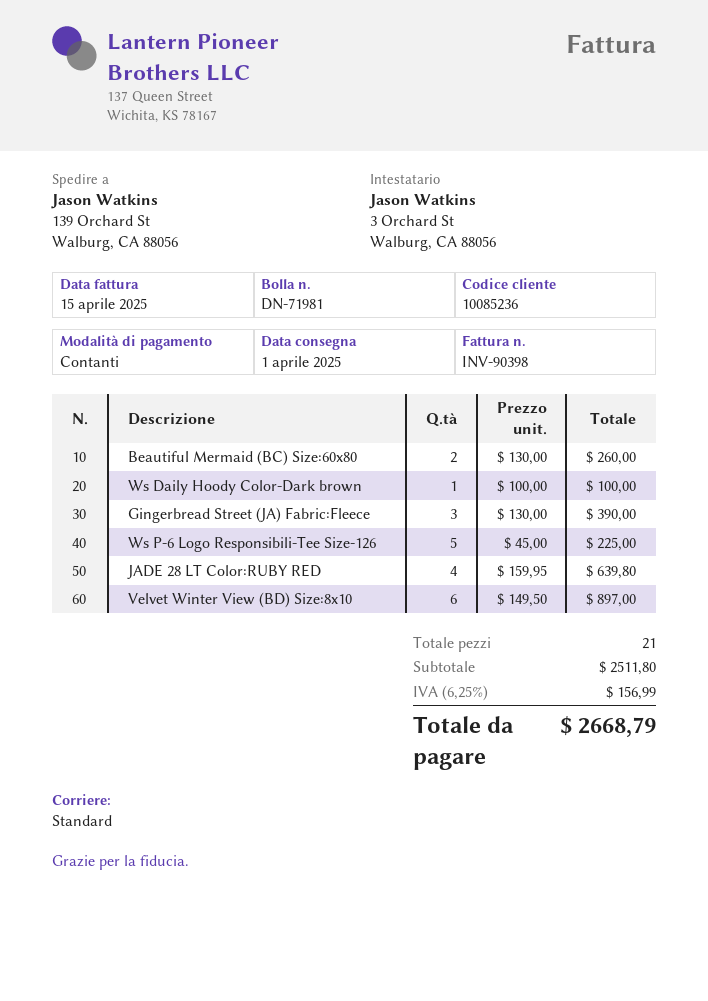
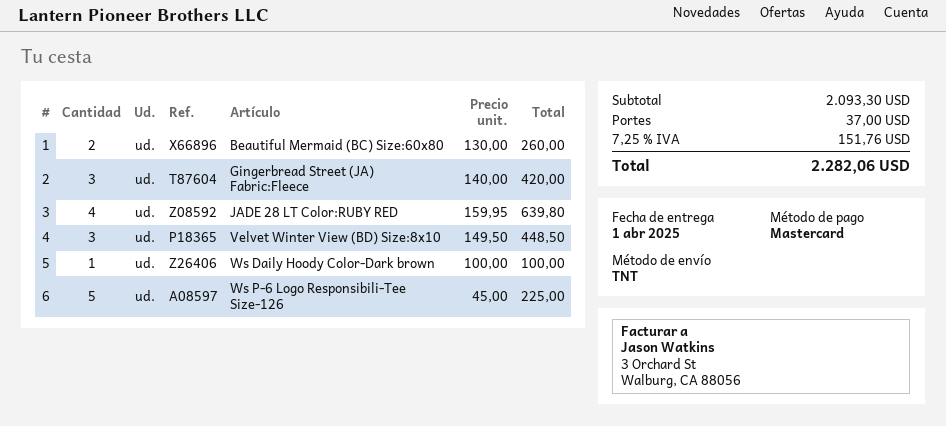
payment method: cash -> Mastercard
shipping method: standard -> TNT
Gingerbread Street (JA) Fabric:Fleece: 3 x 130.00 = 390.00 -> 3 x 140.00 = 420.00
Velvet Winter View (BD) Size:8x10: 6 x 149.50 = 897.00 -> 3 x 149.50 = 448.50
subtotal: 2511.80 -> 2093.30
shipping: none -> 37.00
tax: 6.25% = 156.99 -> 7.25% = 151.76
total: 2668.79 -> 2282.06

